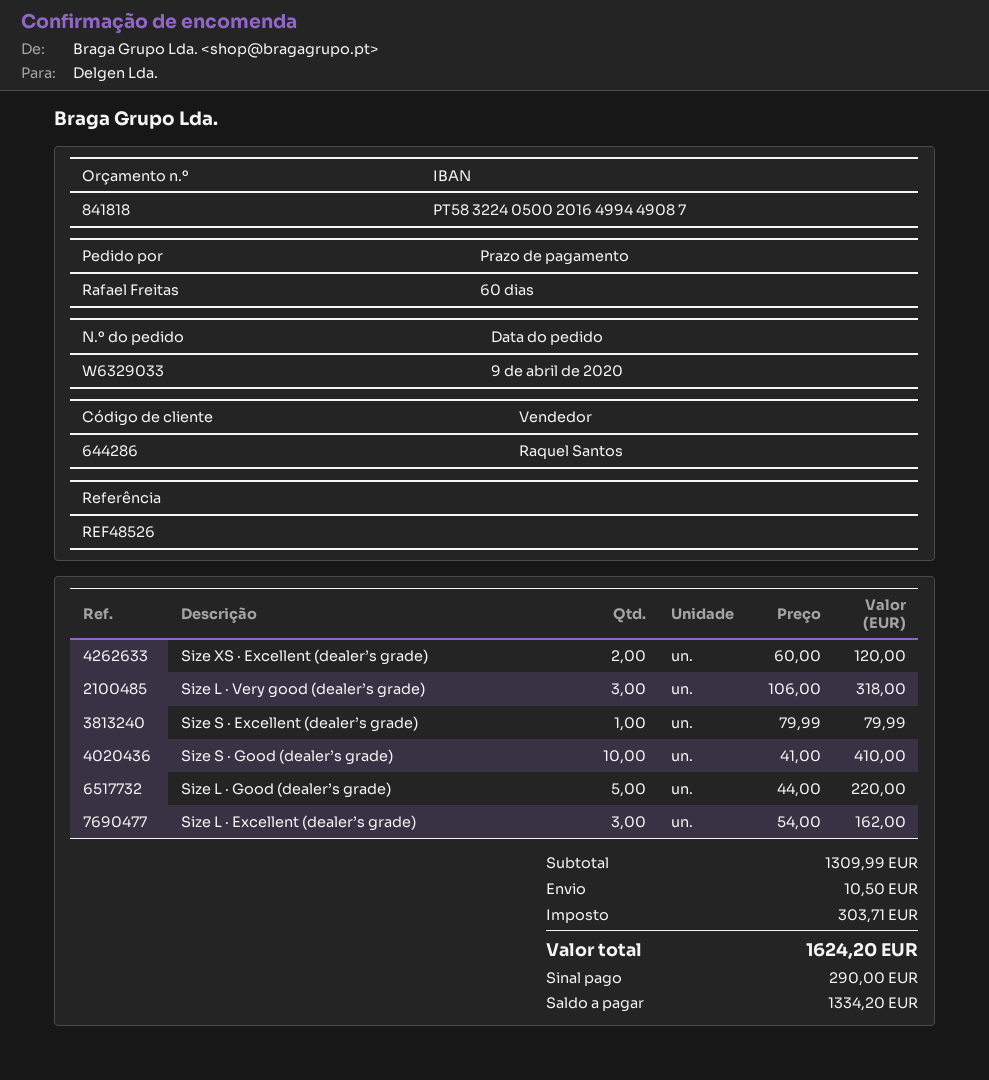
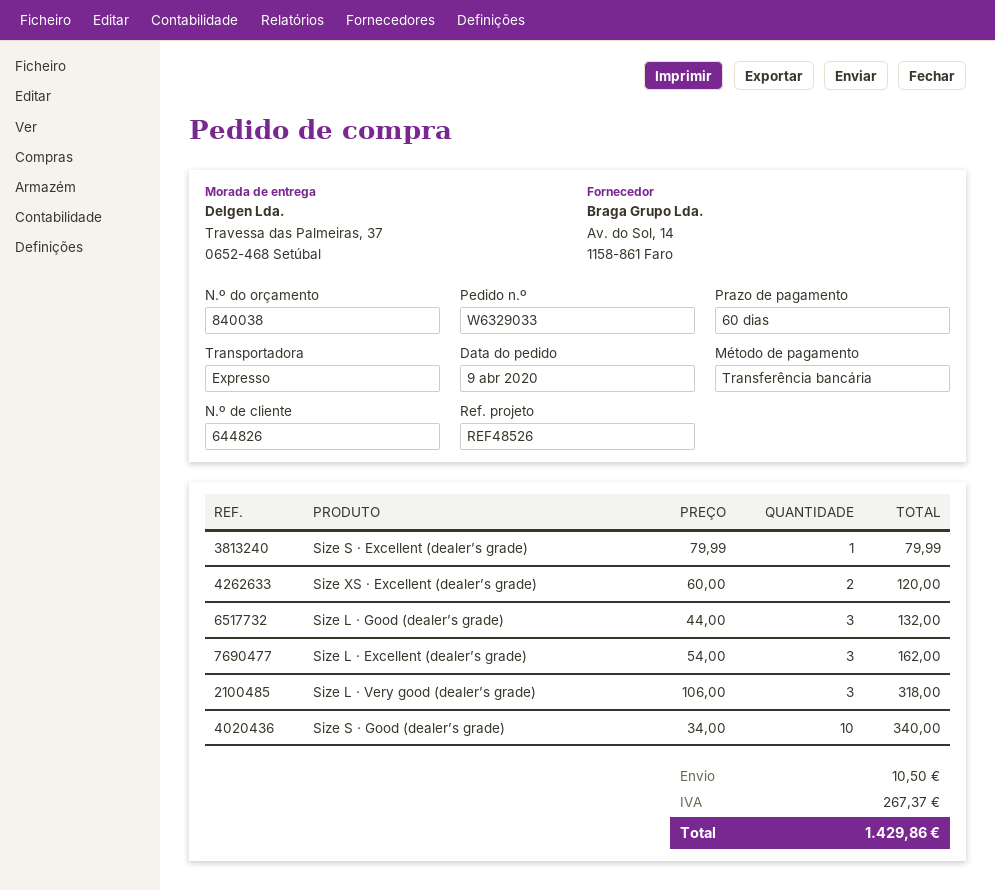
quote number: 841818 -> 840038
customer number: 644286 -> 644826
Size S · Good (dealer’s grade): 10 x 41.00 = 410.00 -> 10 x 34.00 = 340.00
Size L · Good (dealer’s grade): 5 x 44.00 = 220.00 -> 3 x 44.00 = 132.00
tax: 303.71 -> 267.37
total: 1624.20 -> 1429.86

